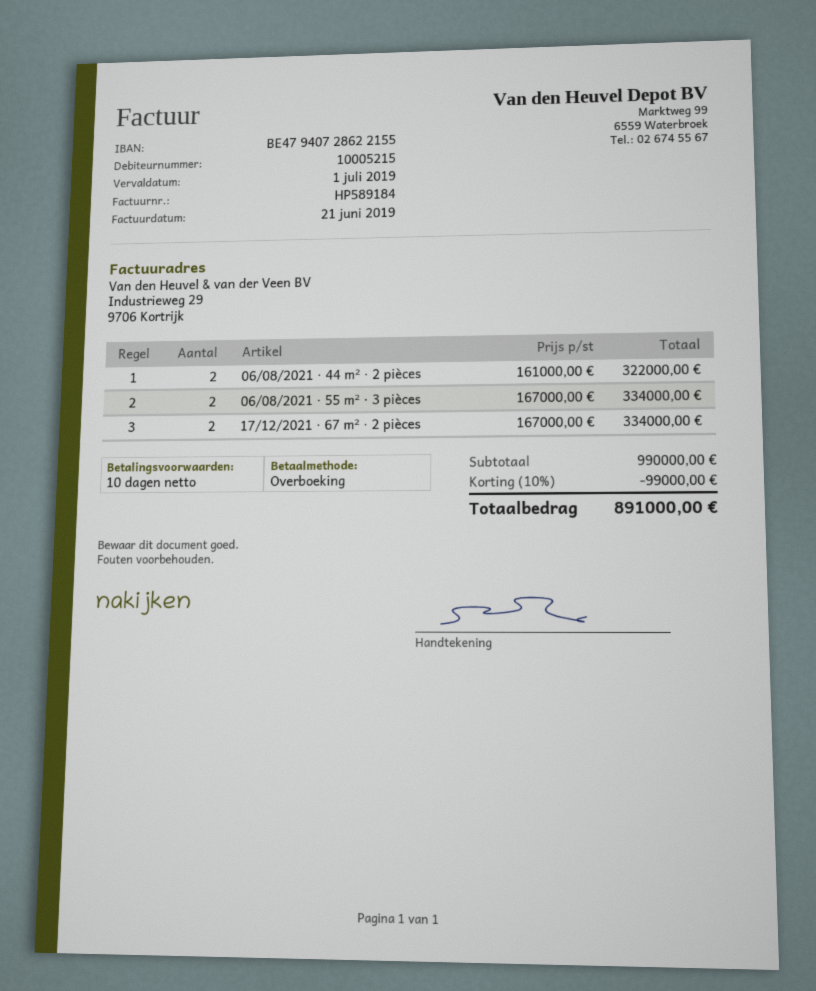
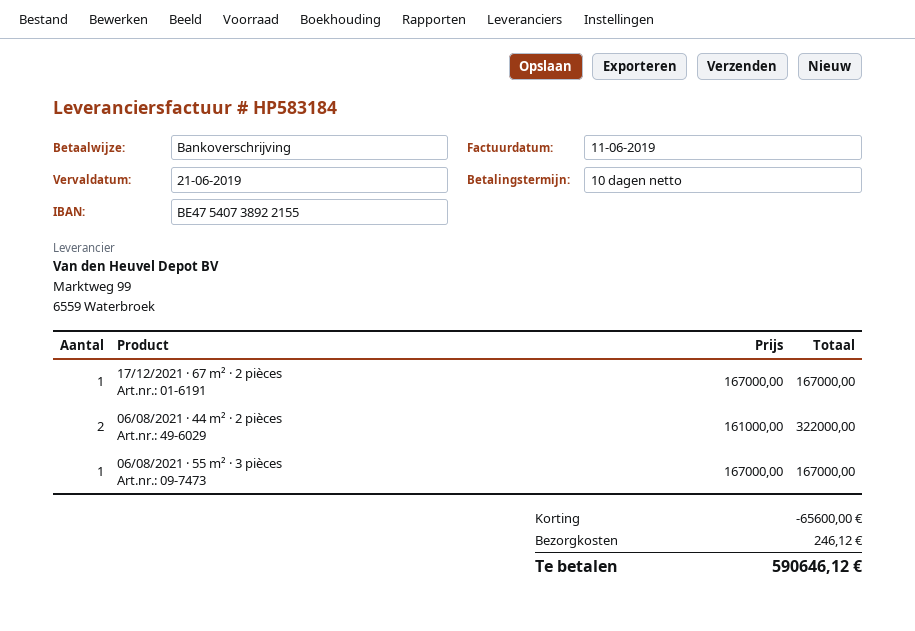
invoice number: HP589184 -> HP583184
invoice date: 2019-06-21 -> 2019-06-11
due date: 2019-07-01 -> 2019-06-21
bank account: BE47940728622155 -> BE47540738922155
06/08/2021 · 55 m² · 3 pièces: 2 x 167000.00 = 334000.00 -> 1 x 167000.00 = 167000.00
17/12/2021 · 67 m² · 2 pièces: 2 x 167000.00 = 334000.00 -> 1 x 167000.00 = 167000.00
discount: 99000.00 -> 65600.00
shipping: none -> 246.12
total: 891000.00 -> 590646.12

